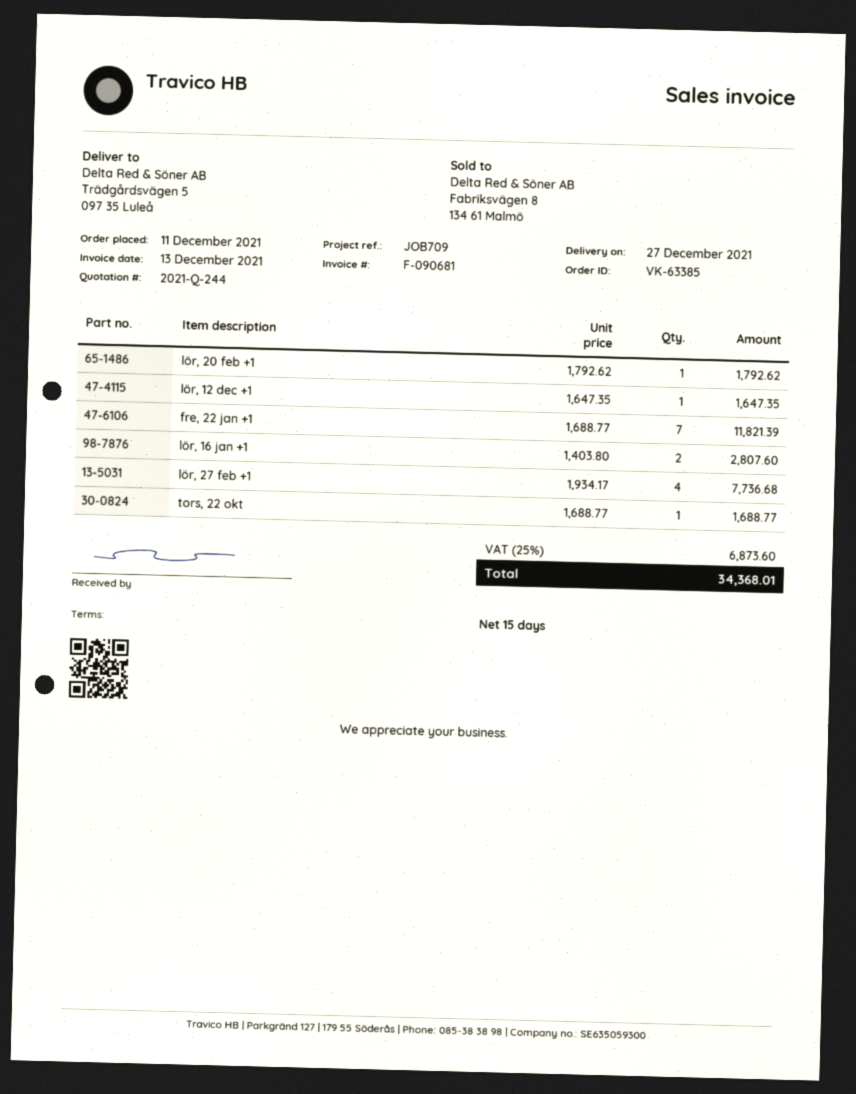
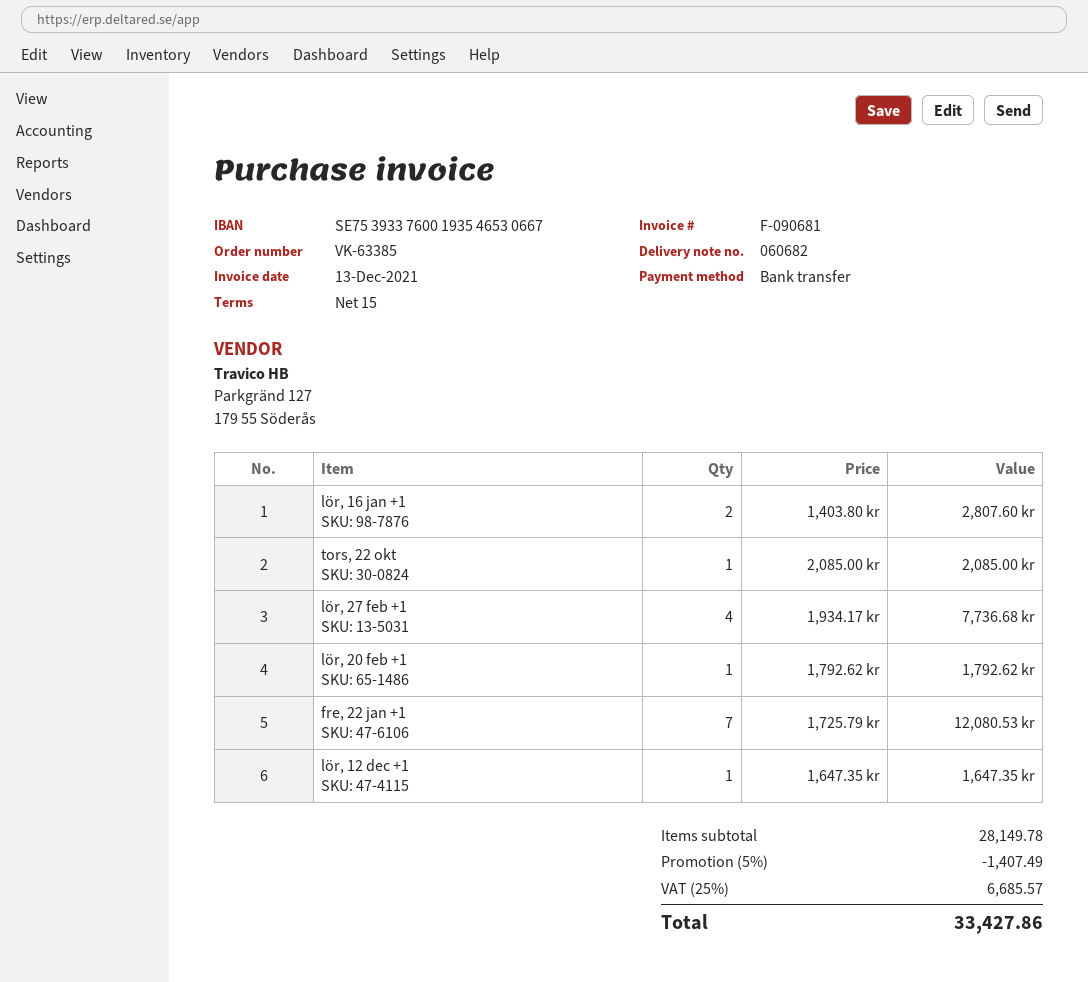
fre, 22 jan +1: 7 x 1688.77 = 11821.39 -> 7 x 1725.79 = 12080.53
tors, 22 okt: 1 x 1688.77 = 1688.77 -> 1 x 2085.00 = 2085.00
discount: none -> 5% = 1407.49
tax: 25% = 6873.60 -> 25% = 6685.57
total: 34368.01 -> 33427.86

